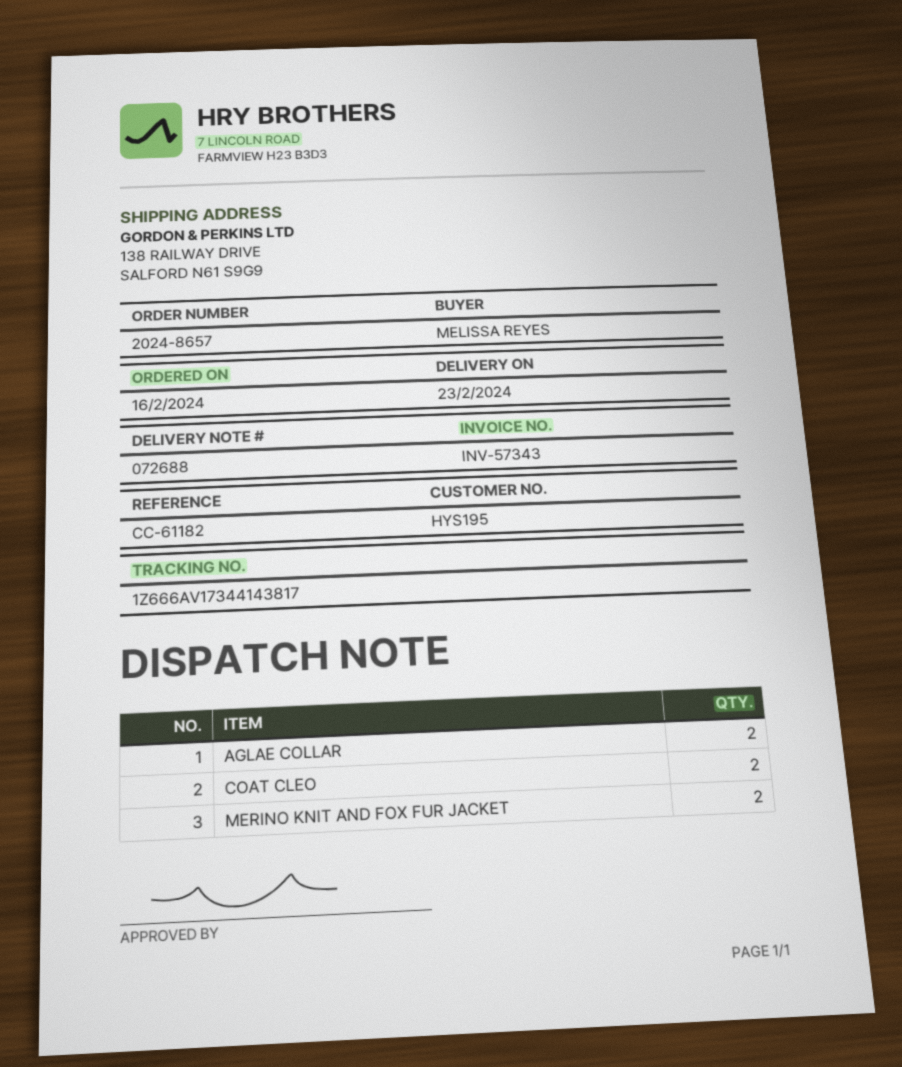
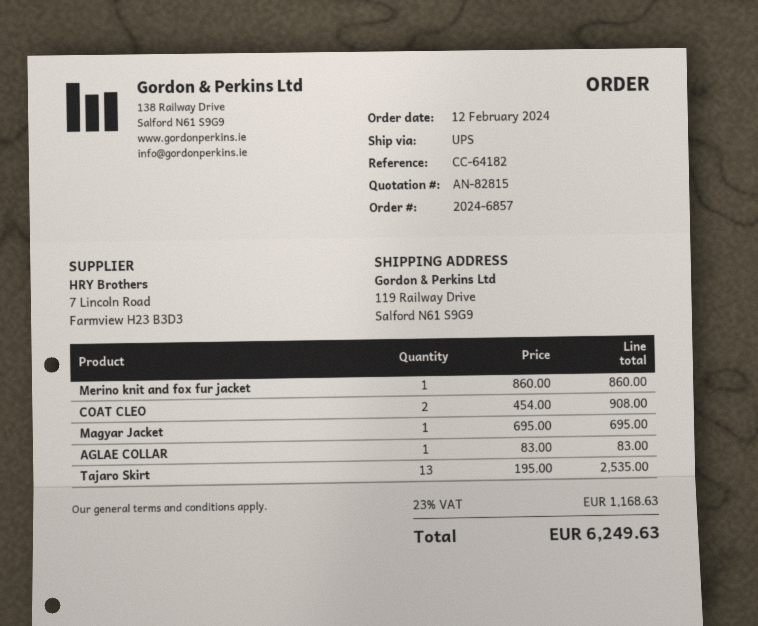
order number: 2024-8657 -> 2024-6857
order date: 2024-02-16 -> 2024-02-12
reference: CC-61182 -> CC-64182
ship to: 138 RAILWAY DRIVE, SALFORD N61 S9G9 -> 119 Railway Drive, Salford N61 S9G9
AGLAE COLLAR: 2 -> 1
MERINO KNIT AND FOX FUR JACKET: 2 -> 1
Magyar Jacket: none -> 1
Tajaro Skirt: none -> 13

